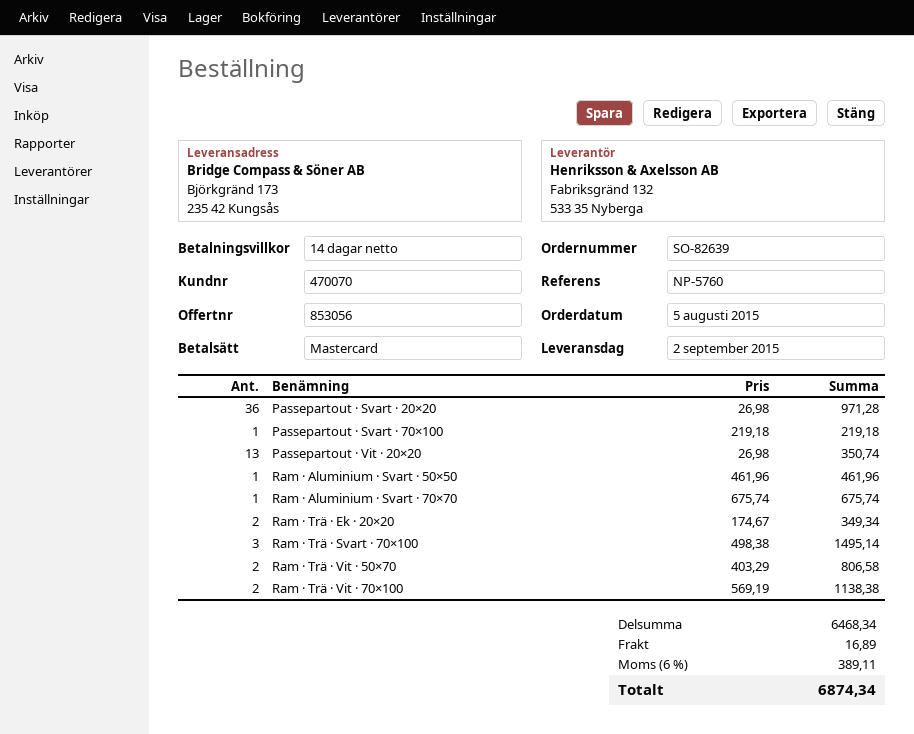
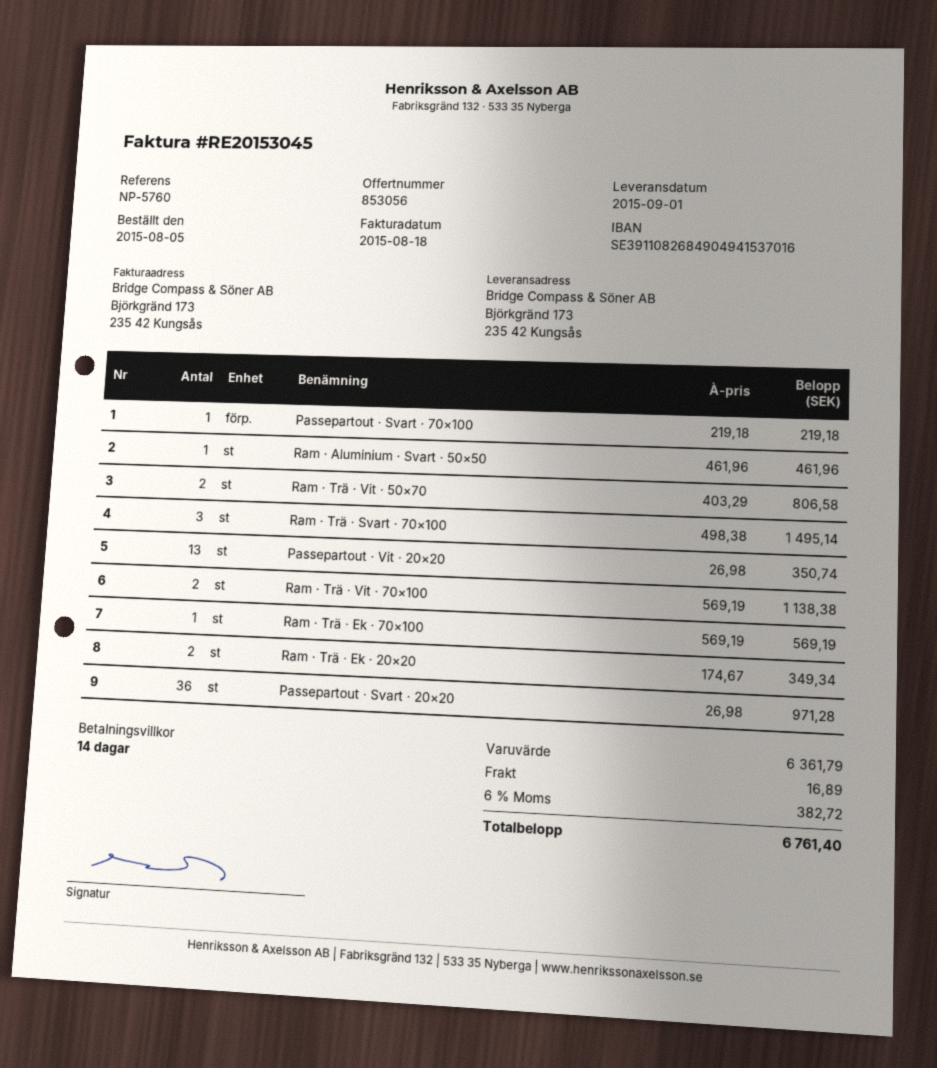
delivery date: 2015-09-02 -> 2015-09-01
Ram · Aluminium · Svart · 70×70: 1 x 675.74 = 675.74 -> none
Ram · Trä · Ek · 70×100: none -> 1 x 569.19 = 569.19
subtotal: 6468.34 -> 6361.79
tax: 6% = 389.11 -> 6% = 382.72
total: 6874.34 -> 6761.40

